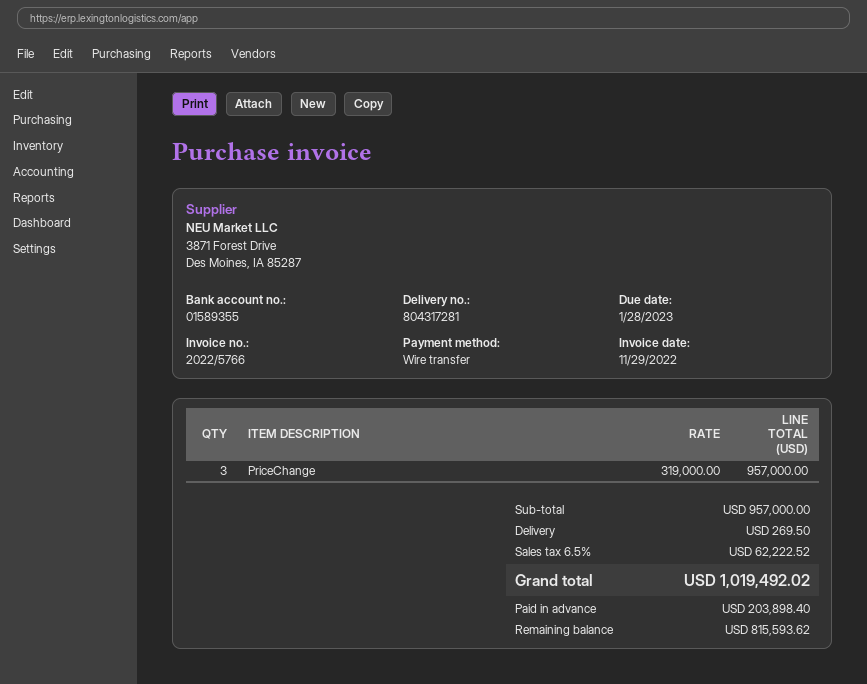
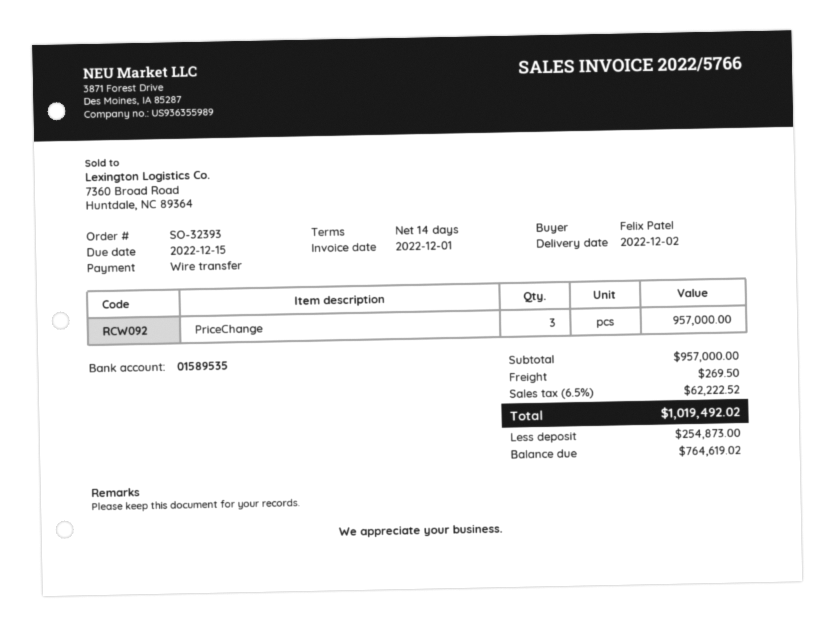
invoice date: 2022-11-29 -> 2022-12-01
due date: 2023-01-28 -> 2022-12-15
bank account: 01589355 -> 01589535
deposit: 203898.40 -> 254873.00
balance: 815593.62 -> 764619.02

